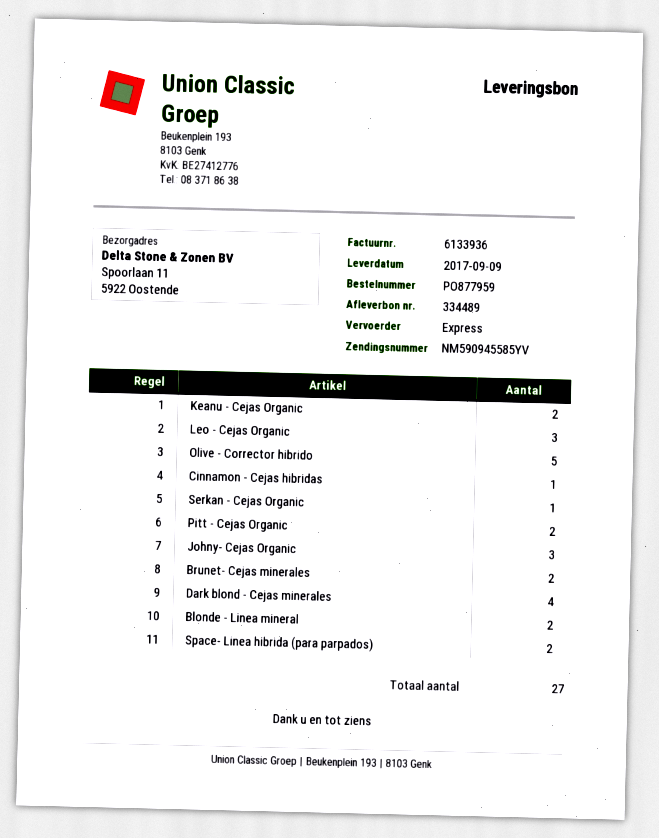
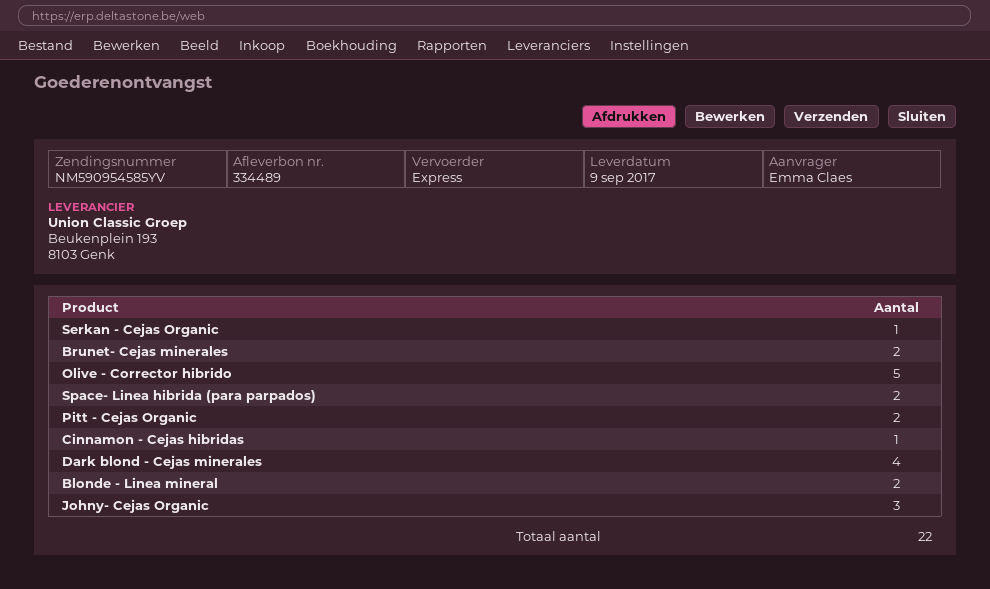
tracking number: NM590945585YV -> NM590954585YV
Keanu - Cejas Organic: 2 -> none
Leo - Cejas Organic: 3 -> none
total quantity: 27 -> 22

